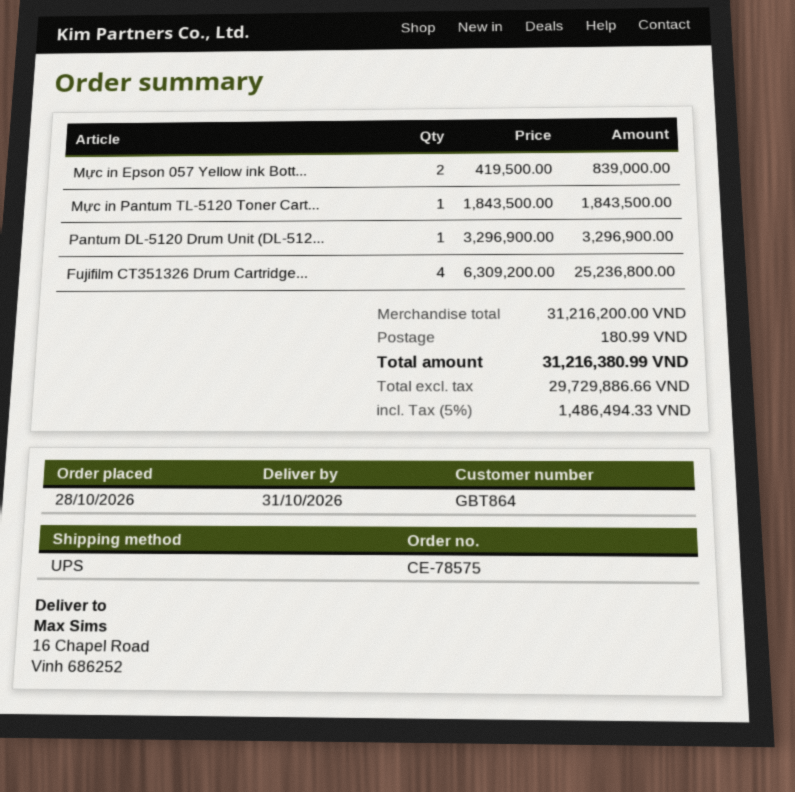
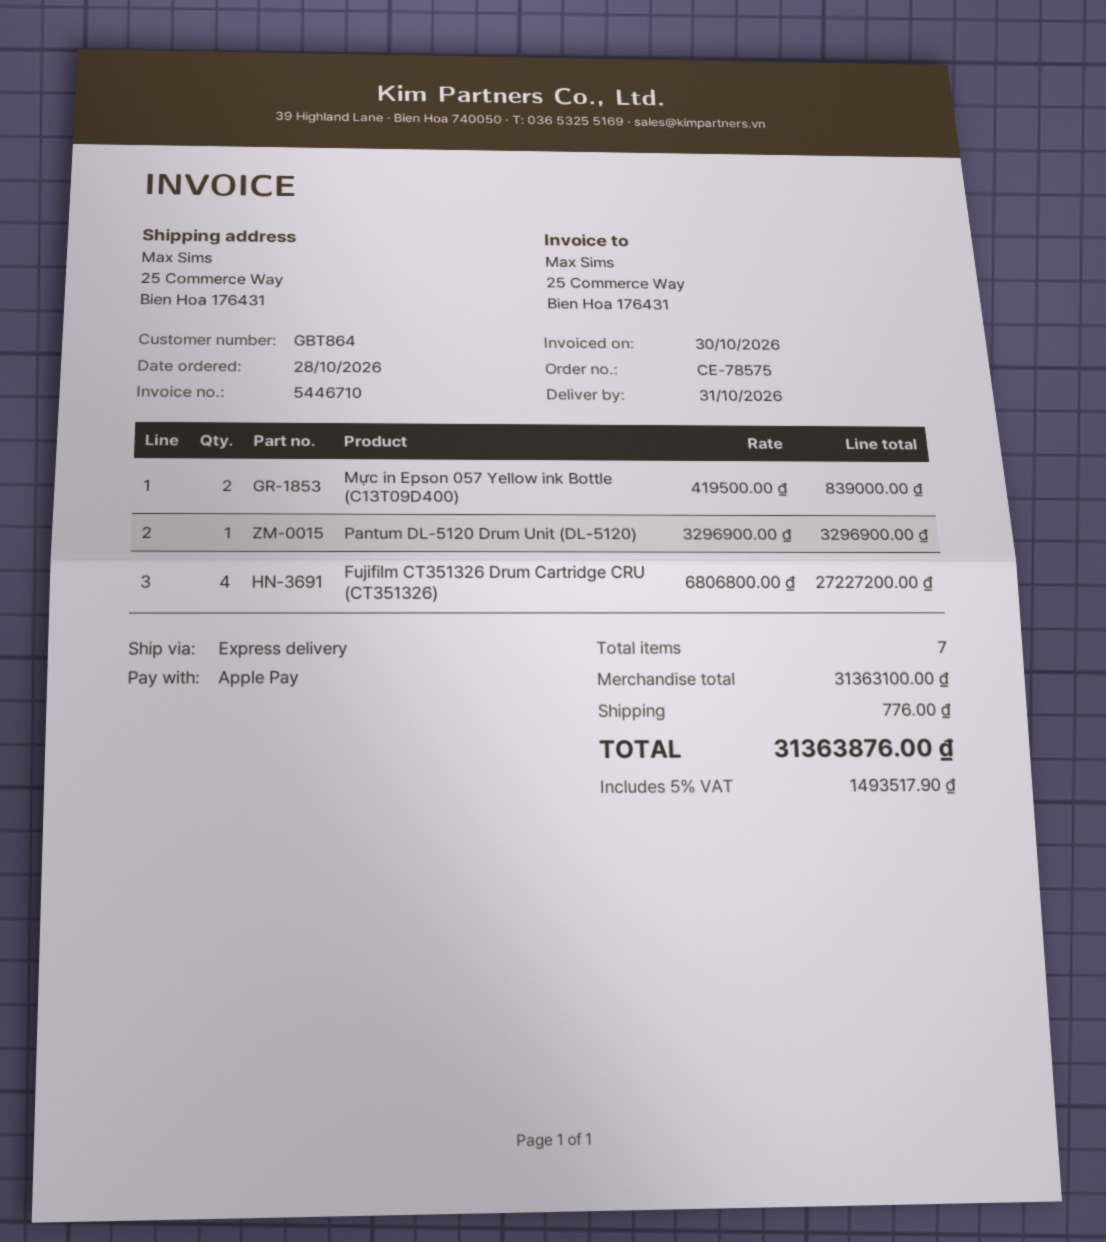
shipping method: UPS -> express
ship to: 16 Chapel Road, Vinh 686252 -> 25 Commerce Way, Bien Hoa 176431
Mực in Pantum TL-5120 Toner Cart...: 1 x 1843500.00 = 1843500.00 -> none
Fujifilm CT351326 Drum Cartridge...: 4 x 6309200.00 = 25236800.00 -> 4 x 6806800.00 = 27227200.00
subtotal: 31216200.00 -> 31363100.00
shipping: 180.99 -> 776.00
tax: 5% = 1486494.33 -> 5% = 1493517.90
total: 31216380.99 -> 31363876.00

